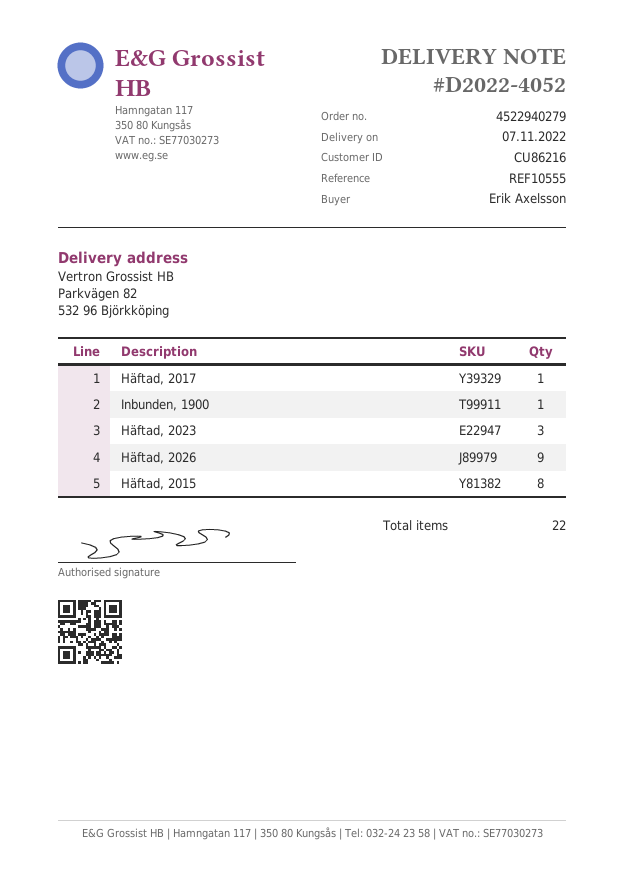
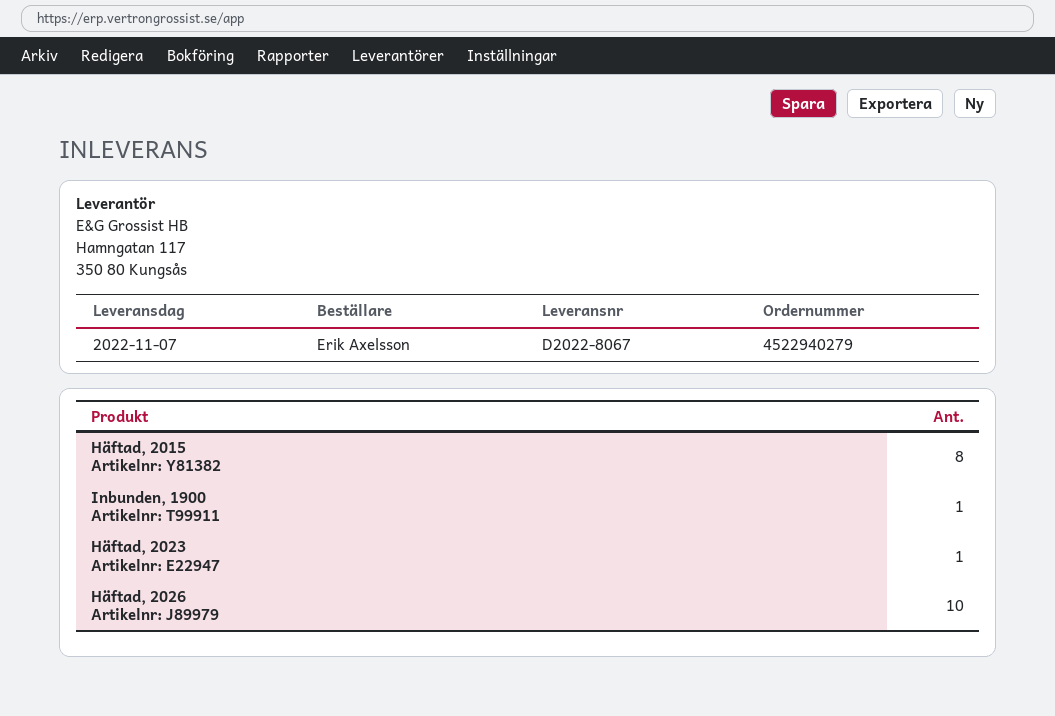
delivery note number: D2022-4052 -> D2022-8067
Häftad, 2017: 1 -> none
Häftad, 2023: 3 -> 1
Häftad, 2026: 9 -> 10

